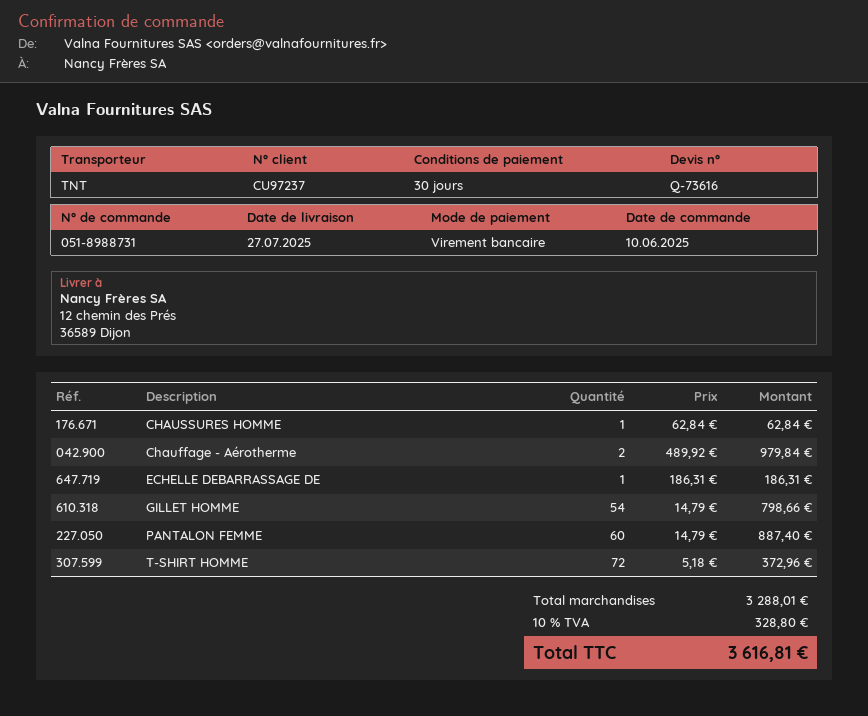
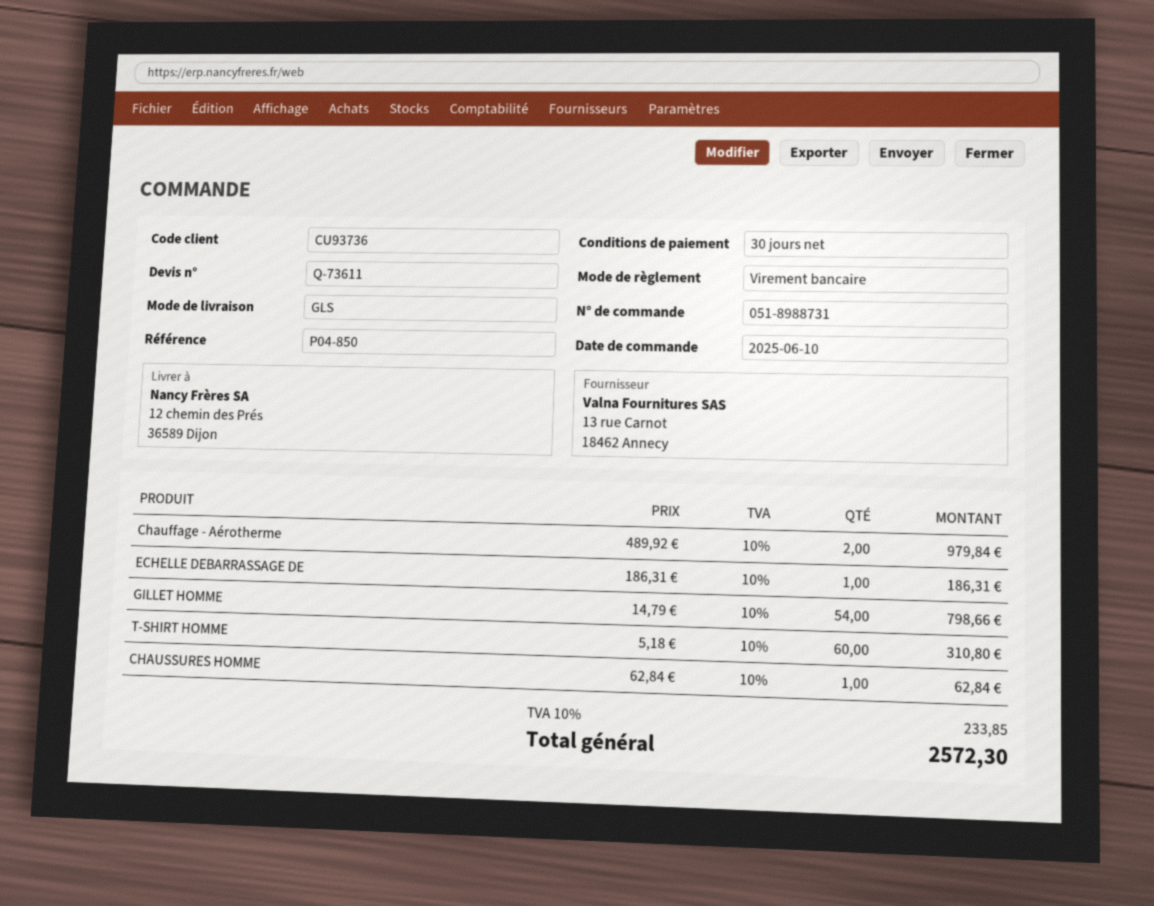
quote number: Q-73616 -> Q-73611
customer number: CU97237 -> CU93736
shipping method: TNT -> GLS
PANTALON FEMME: 60 x 14.79 = 887.40 -> none
T-SHIRT HOMME: 72 x 5.18 = 372.96 -> 60 x 5.18 = 310.80
tax: 10% = 328.80 -> 10% = 233.85
total: 3616.81 -> 2572.30

